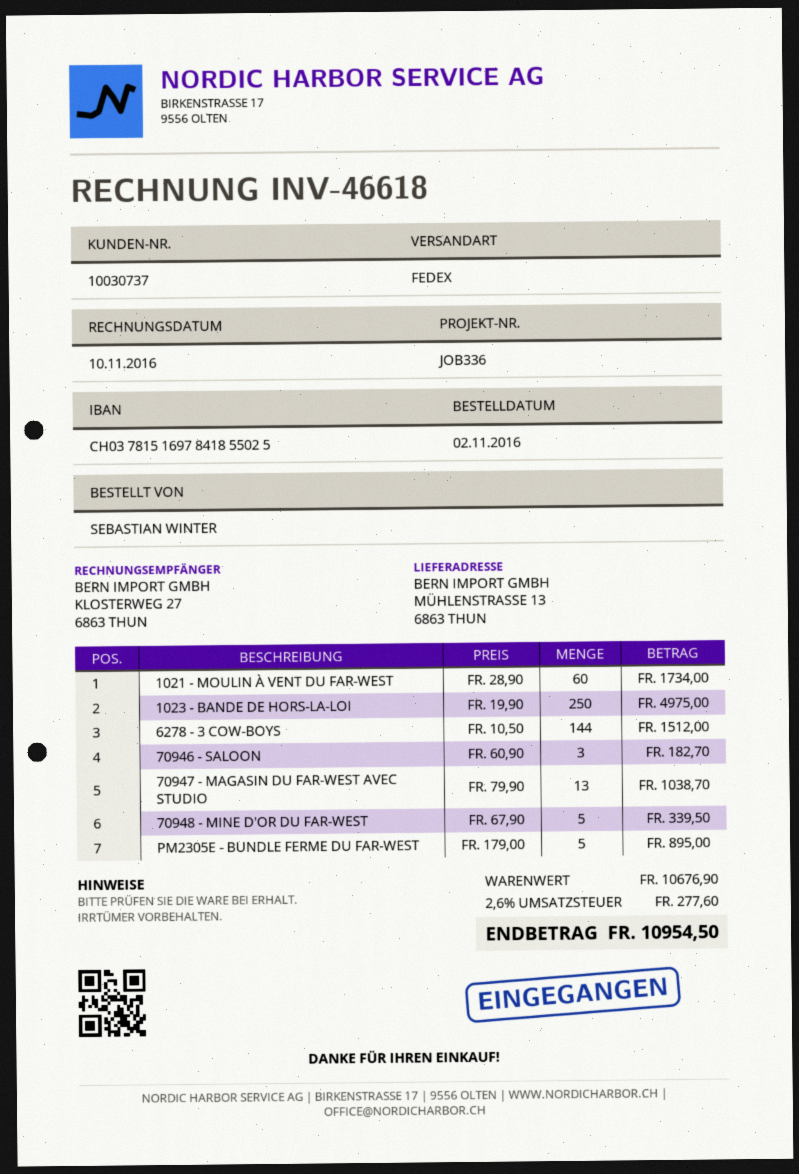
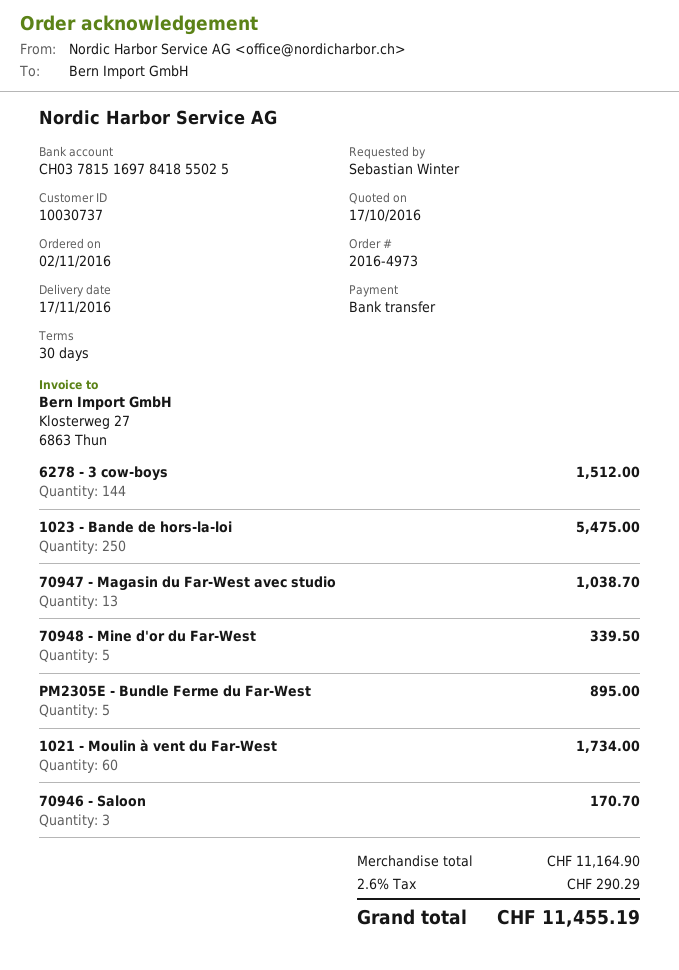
1023 - BANDE DE HORS-LA-LOI: 250 for 4975.00 -> 250 for 5475.00
70946 - SALOON: 3 for 182.70 -> 3 for 170.70
subtotal: 10676.90 -> 11164.90
tax: 2.6% = 277.60 -> 2.6% = 290.29
total: 10954.50 -> 11455.19

